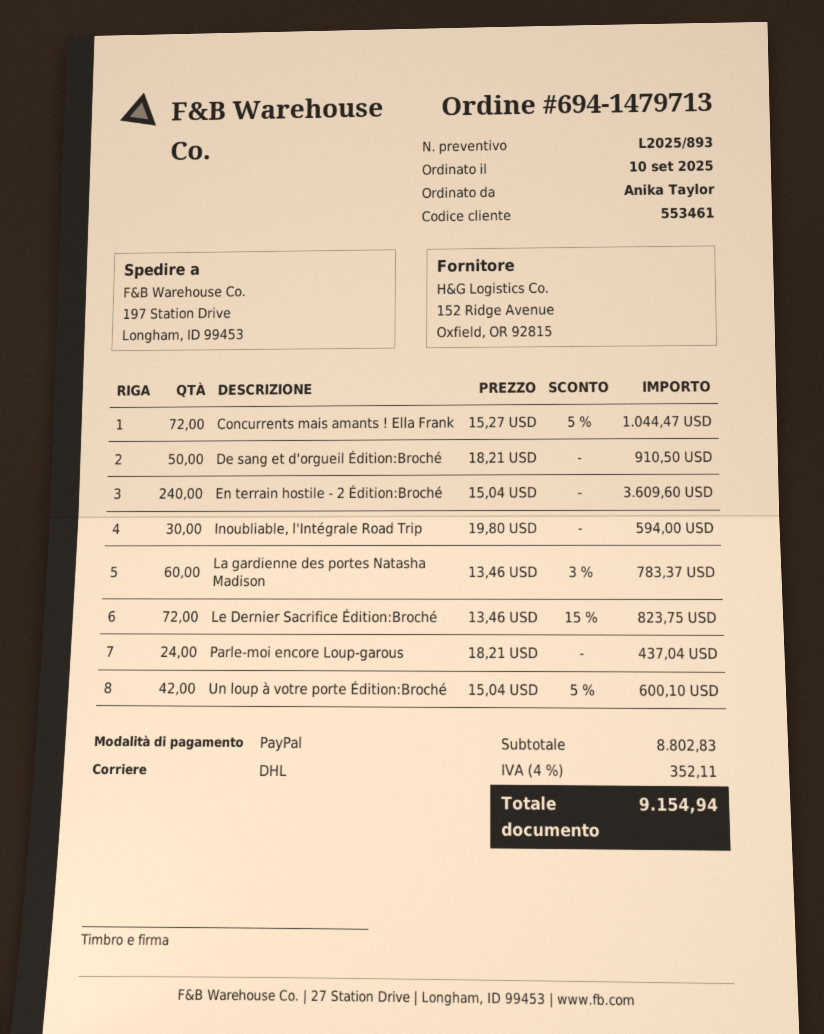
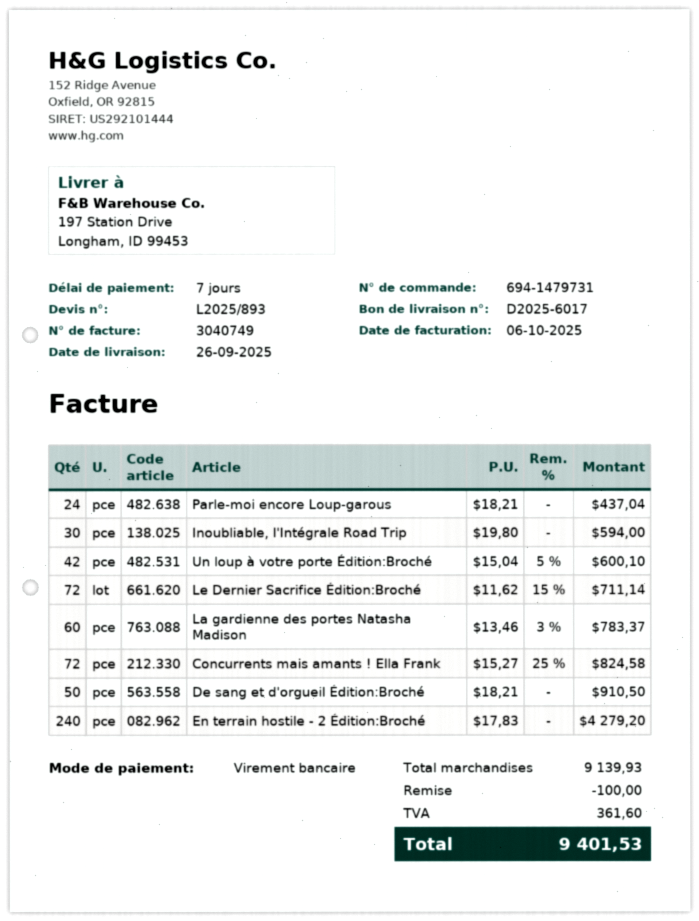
order number: 694-1479713 -> 694-1479731
payment method: PayPal -> bank transfer
Concurrents mais amants ! Ella Frank: 72 x 15.27 - 5% = 1044.47 -> 72 x 15.27 - 25% = 824.58
En terrain hostile - 2 Édition:Broché: 240 x 15.04 = 3609.60 -> 240 x 17.83 = 4279.20
Le Dernier Sacrifice Édition:Broché: 72 x 13.46 - 15% = 823.75 -> 72 x 11.62 - 15% = 711.14
subtotal: 8802.83 -> 9139.93
discount: none -> 100.00
tax: 352.11 -> 361.60
total: 9154.94 -> 9401.53

